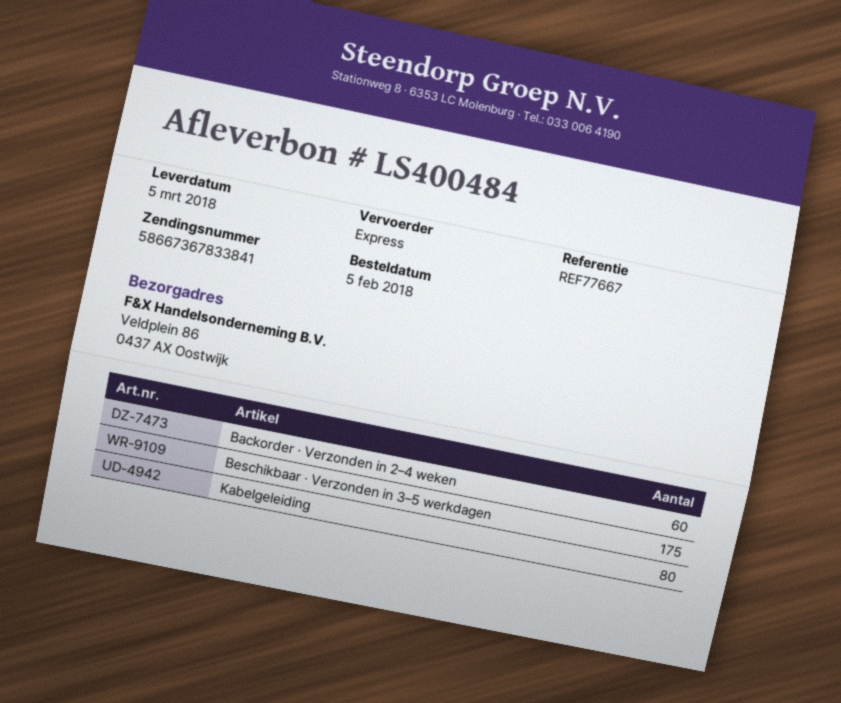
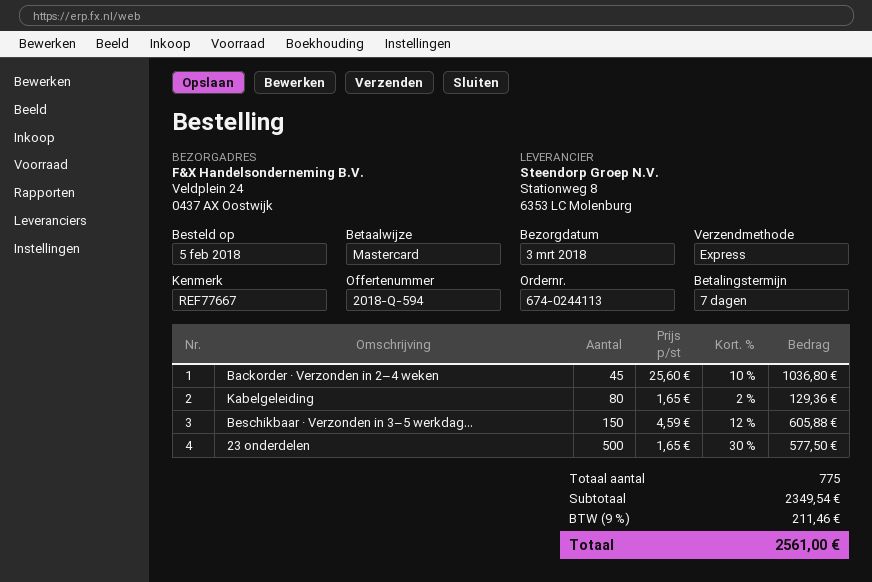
delivery date: 2018-03-05 -> 2018-03-03
ship to: Veldplein 86, 0437 AX Oostwijk -> Veldplein 24, 0437 AX Oostwijk
Backorder · Verzonden in 2–4 weken: 60 -> 45
Beschikbaar · Verzonden in 3–5 werkdagen: 175 -> 150
23 onderdelen: none -> 500

